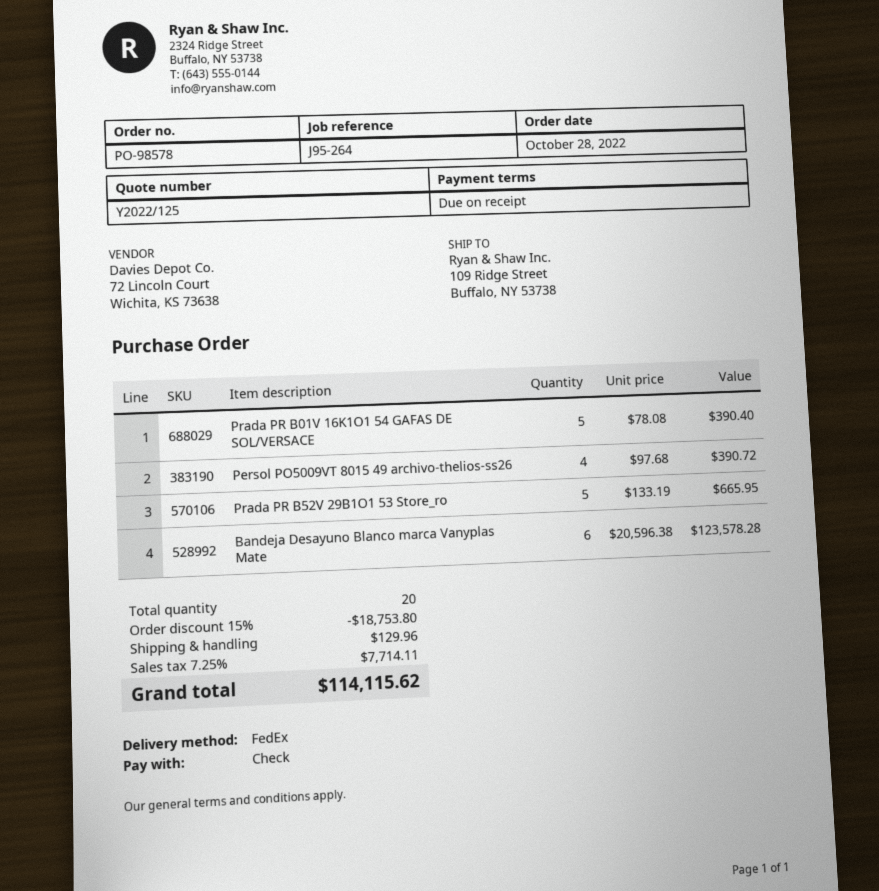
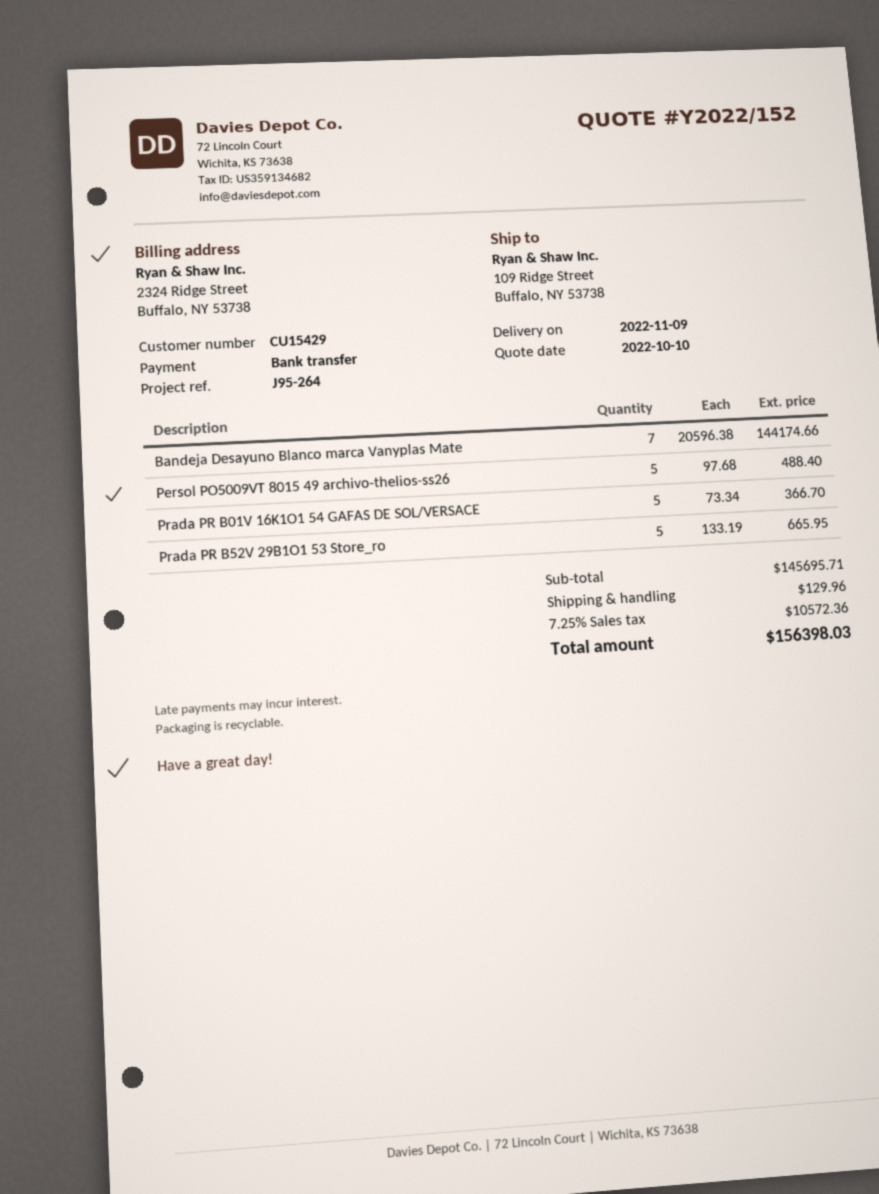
quote number: Y2022/125 -> Y2022/152
payment method: cheque -> bank transfer
Prada PR B01V 16K1O1 54 GAFAS DE SOL/VERSACE: 5 x 78.08 = 390.40 -> 5 x 73.34 = 366.70
Persol PO5009VT 8015 49 archivo-thelios-ss26: 4 x 97.68 = 390.72 -> 5 x 97.68 = 488.40
Bandeja Desayuno Blanco marca Vanyplas Mate: 6 x 20596.38 = 123578.28 -> 7 x 20596.38 = 144174.66
discount: 15% = 18753.80 -> none
tax: 7.25% = 7714.11 -> 7.25% = 10572.36
total: 114115.62 -> 156398.03

